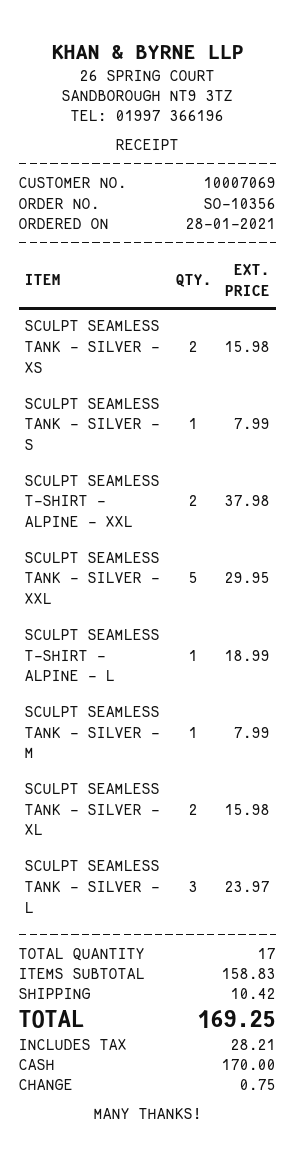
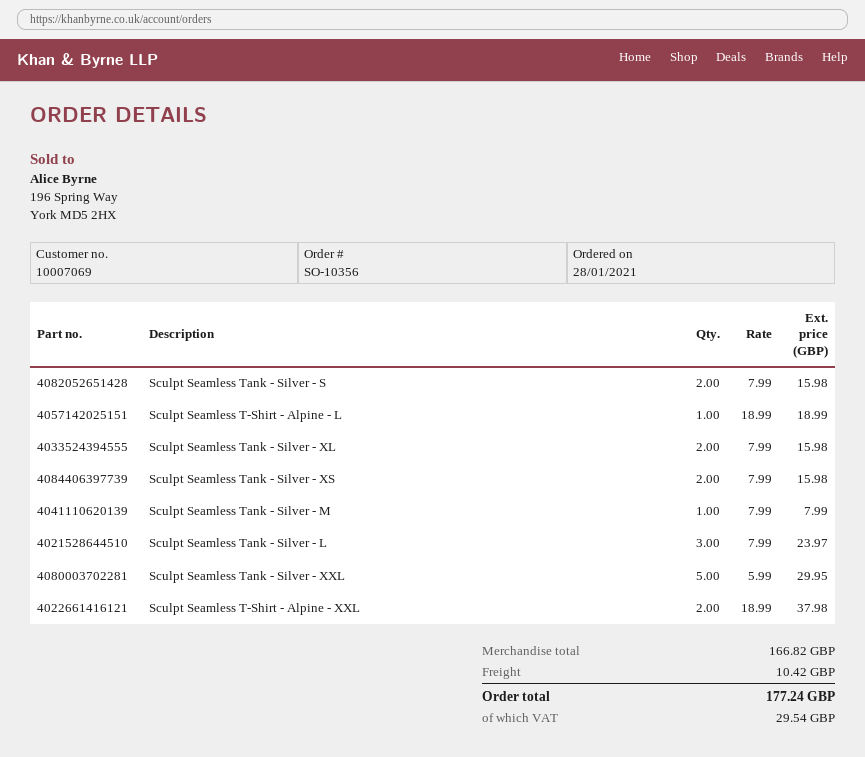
SCULPT SEAMLESS TANK - SILVER - S: 1 for 7.99 -> 2 for 15.98
subtotal: 158.83 -> 166.82
tax: 28.21 -> 29.54
total: 169.25 -> 177.24

